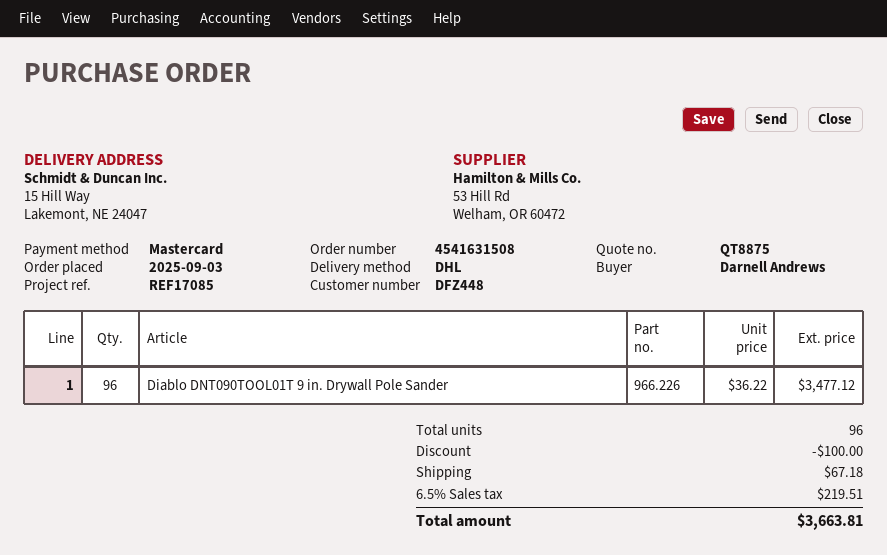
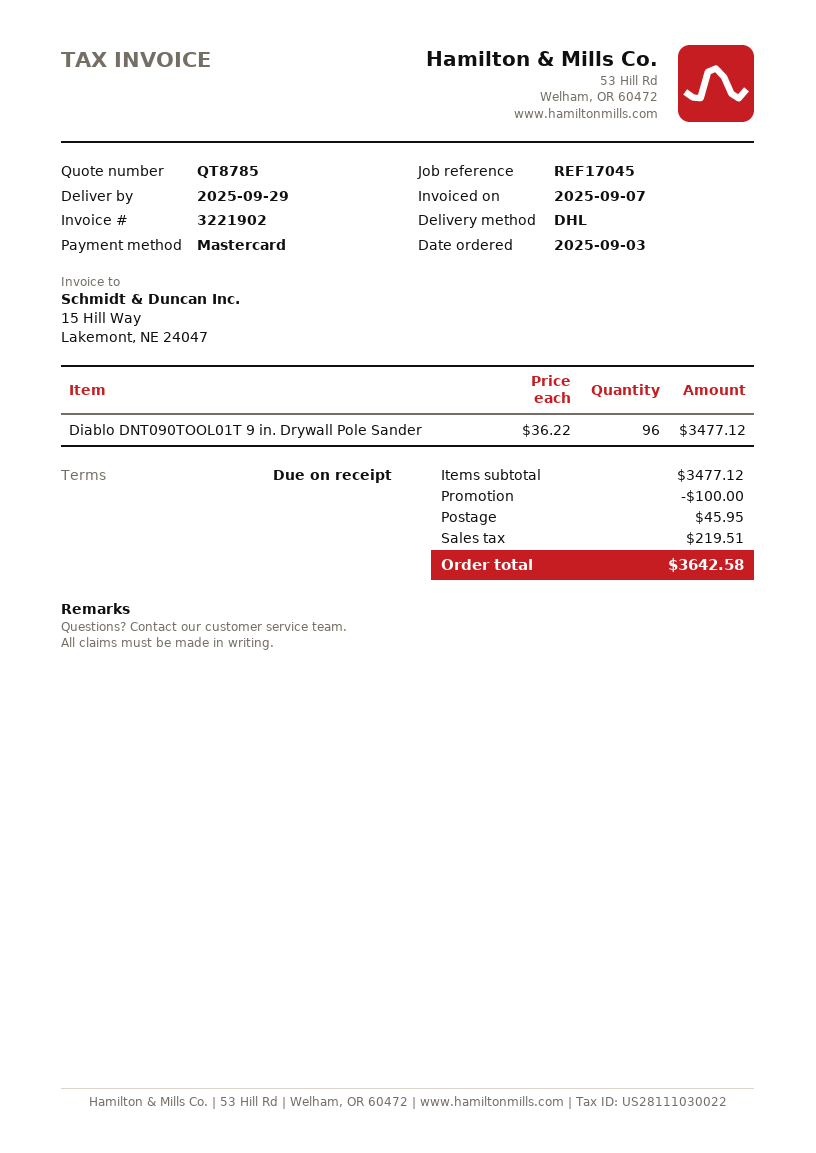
quote number: QT8875 -> QT8785
reference: REF17085 -> REF17045
shipping: 67.18 -> 45.95
total: 3663.81 -> 3642.58

